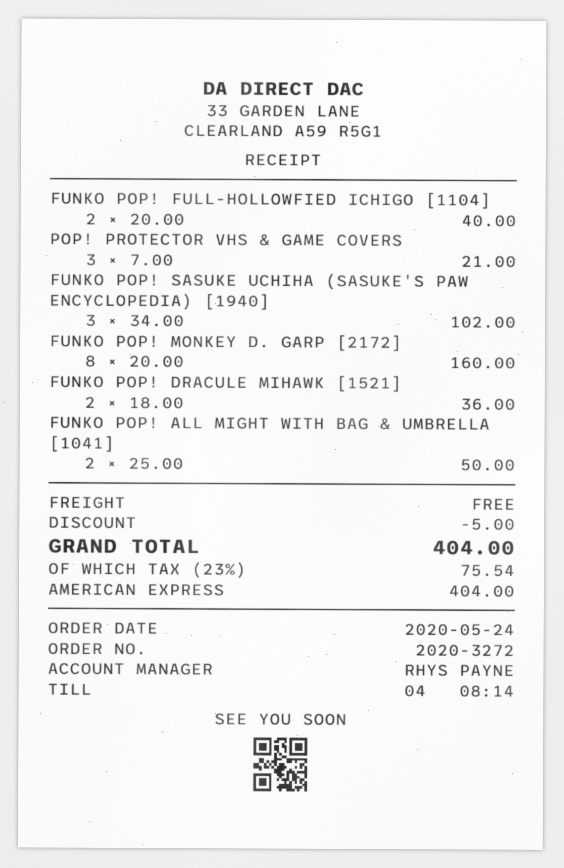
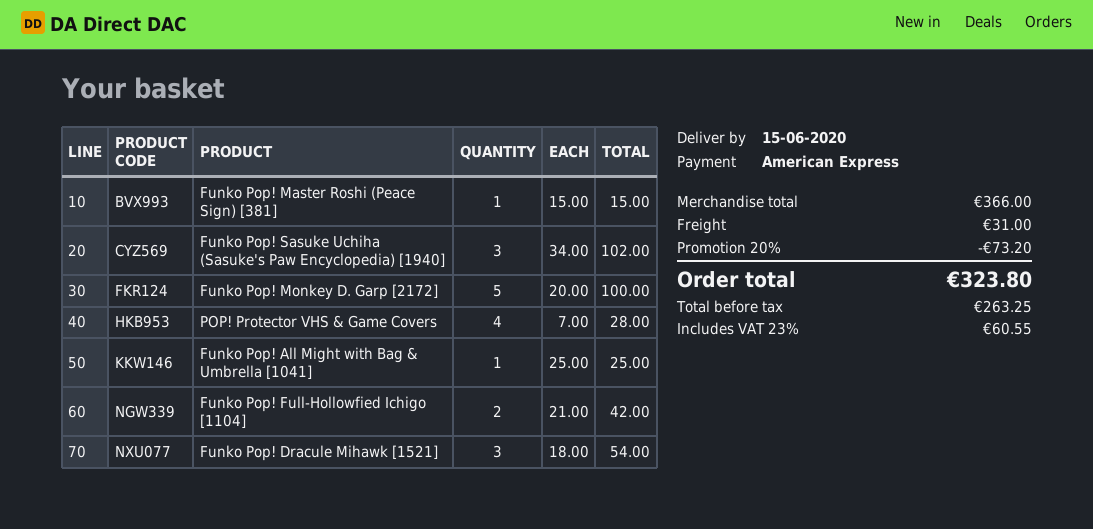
FUNKO POP! FULL-HOLLOWFIED ICHIGO [1104]: 2 x 20.00 = 40.00 -> 2 x 21.00 = 42.00
POP! PROTECTOR VHS & GAME COVERS: 3 x 7.00 = 21.00 -> 4 x 7.00 = 28.00
FUNKO POP! MONKEY D. GARP [2172]: 8 x 20.00 = 160.00 -> 5 x 20.00 = 100.00
FUNKO POP! DRACULE MIHAWK [1521]: 2 x 18.00 = 36.00 -> 3 x 18.00 = 54.00
FUNKO POP! ALL MIGHT WITH BAG & UMBRELLA [1041]: 2 x 25.00 = 50.00 -> 1 x 25.00 = 25.00
Funko Pop! Master Roshi (Peace Sign) [381]: none -> 1 x 15.00 = 15.00
discount: 5.00 -> 73.20
shipping: 0.00 -> 31.00
tax: 23% = 75.54 -> 23% = 60.55
total: 404.00 -> 323.80

